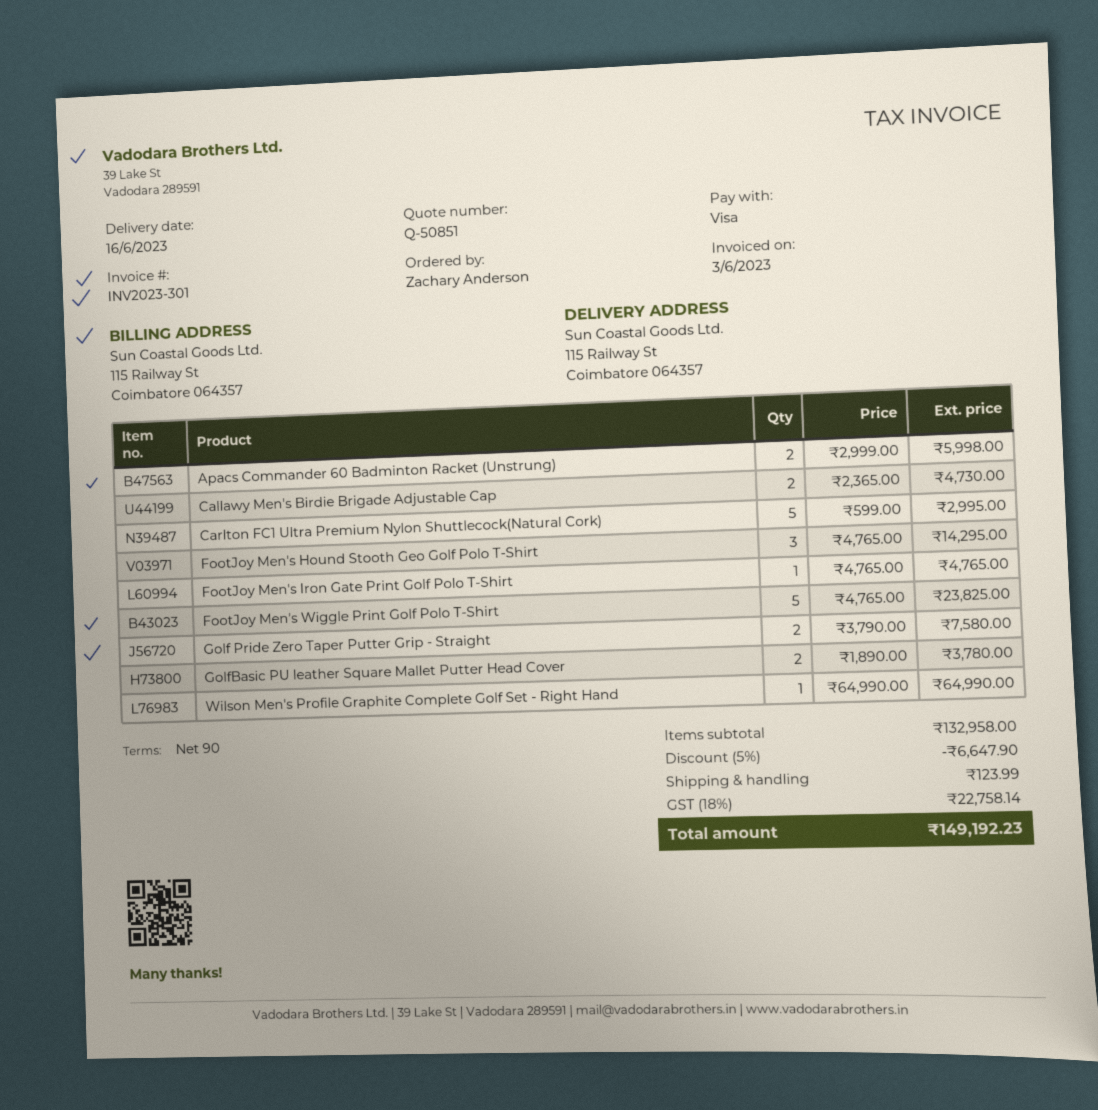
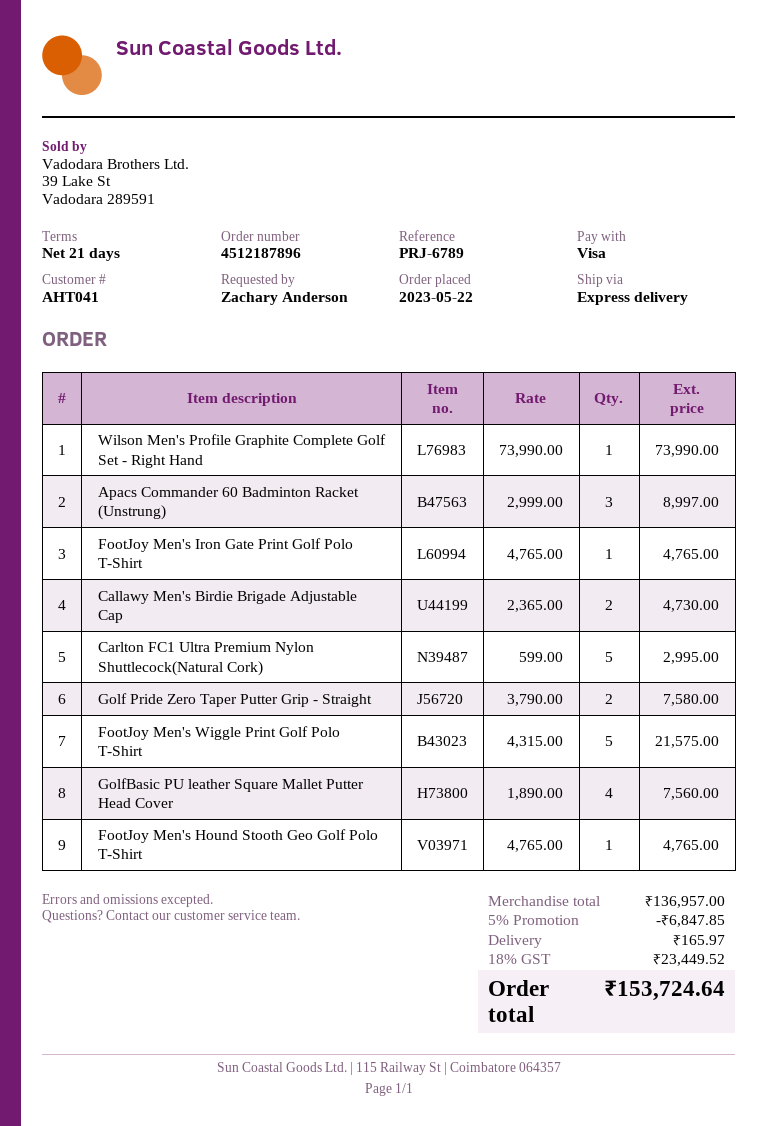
payment terms: 90 days -> 21 days
Apacs Commander 60 Badminton Racket (Unstrung): 2 x 2999.00 = 5998.00 -> 3 x 2999.00 = 8997.00
FootJoy Men's Hound Stooth Geo Golf Polo T-Shirt: 3 x 4765.00 = 14295.00 -> 1 x 4765.00 = 4765.00
FootJoy Men's Wiggle Print Golf Polo T-Shirt: 5 x 4765.00 = 23825.00 -> 5 x 4315.00 = 21575.00
GolfBasic PU leather Square Mallet Putter Head Cover: 2 x 1890.00 = 3780.00 -> 4 x 1890.00 = 7560.00
Wilson Men's Profile Graphite Complete Golf Set - Right Hand: 1 x 64990.00 = 64990.00 -> 1 x 73990.00 = 73990.00
subtotal: 132958.00 -> 136957.00
discount: 5% = 6647.90 -> 5% = 6847.85
shipping: 123.99 -> 165.97
tax: 18% = 22758.14 -> 18% = 23449.52
total: 149192.23 -> 153724.64

